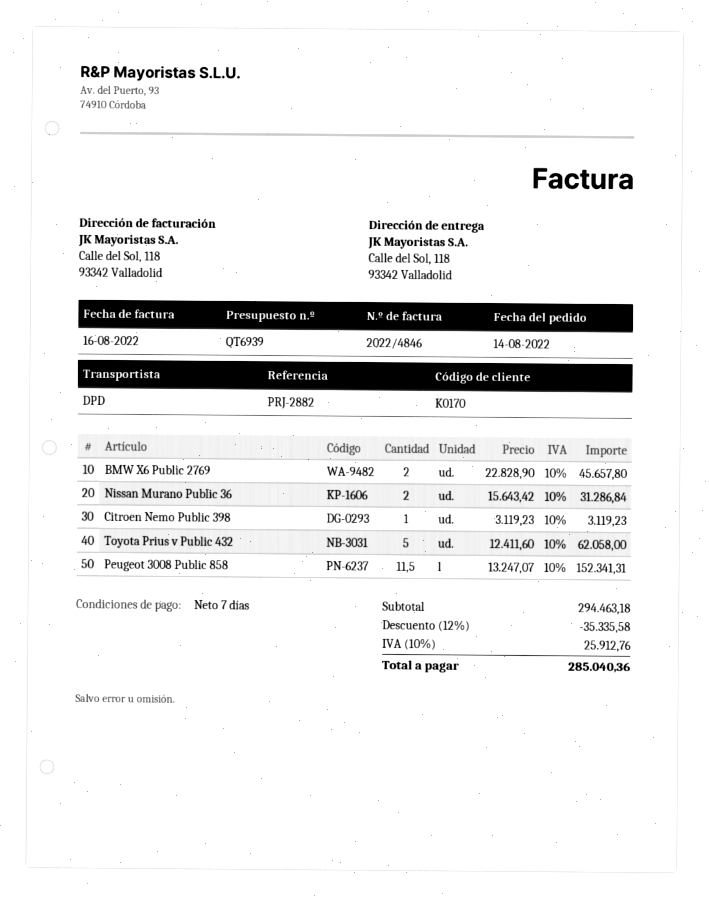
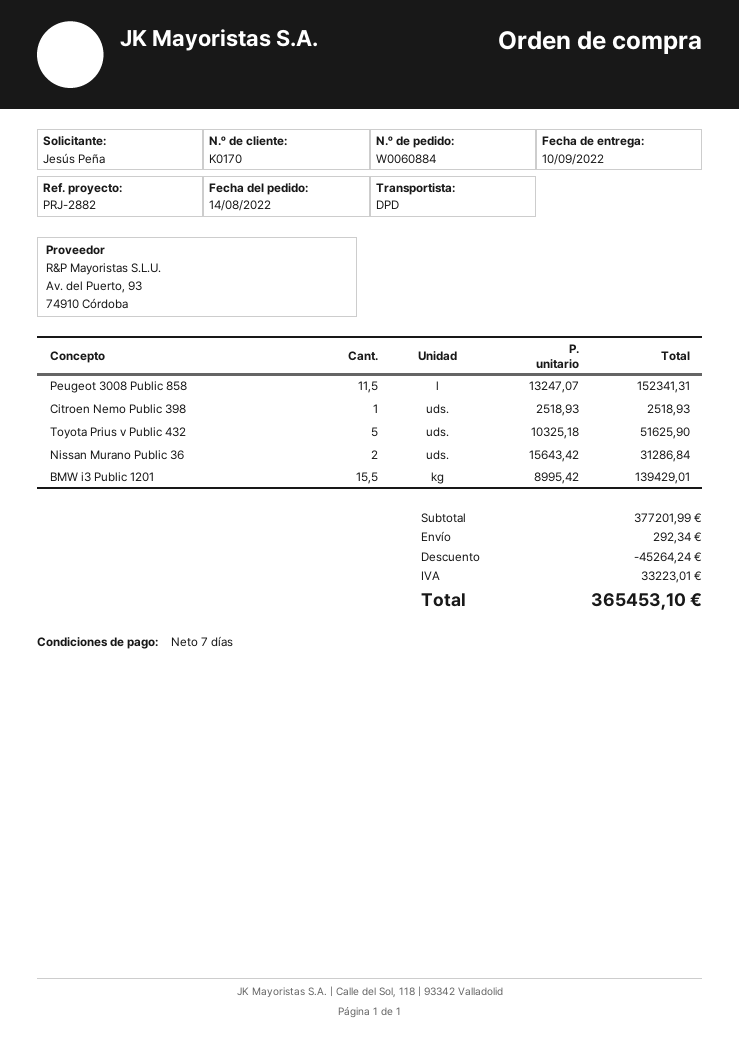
BMW X6 Public 2769: 2 x 22828.90 = 45657.80 -> none
Citroen Nemo Public 398: 1 x 3119.23 = 3119.23 -> 1 x 2518.93 = 2518.93
Toyota Prius v Public 432: 5 x 12411.60 = 62058.00 -> 5 x 10325.18 = 51625.90
BMW i3 Public 1201: none -> 15.5 x 8995.42 = 139429.01
subtotal: 294463.18 -> 377201.99
discount: 35335.58 -> 45264.24
shipping: none -> 292.34
tax: 25912.76 -> 33223.01
total: 285040.36 -> 365453.10

